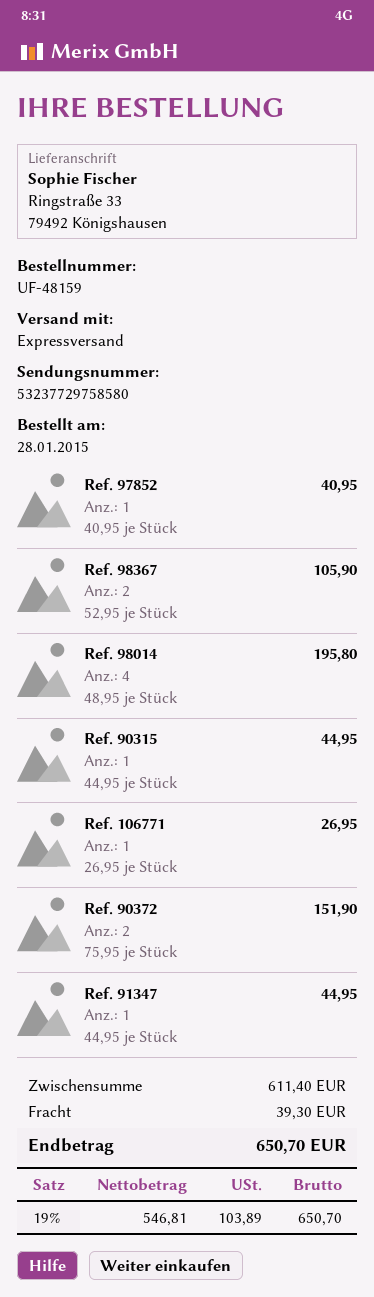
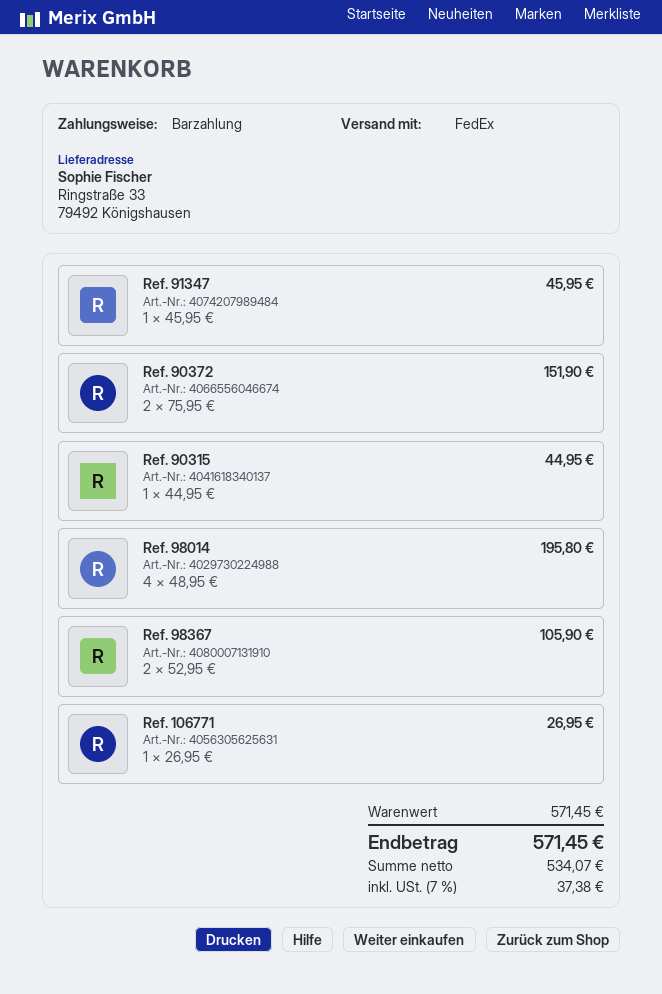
shipping method: express -> FedEx
Ref. 97852: 1 x 40.95 = 40.95 -> none
Ref. 91347: 1 x 44.95 = 44.95 -> 1 x 45.95 = 45.95
subtotal: 611.40 -> 571.45
shipping: 39.30 -> none
net: 546.81 -> 534.07
tax: 19% = 103.89 -> 7% = 37.38
total: 650.70 -> 571.45

